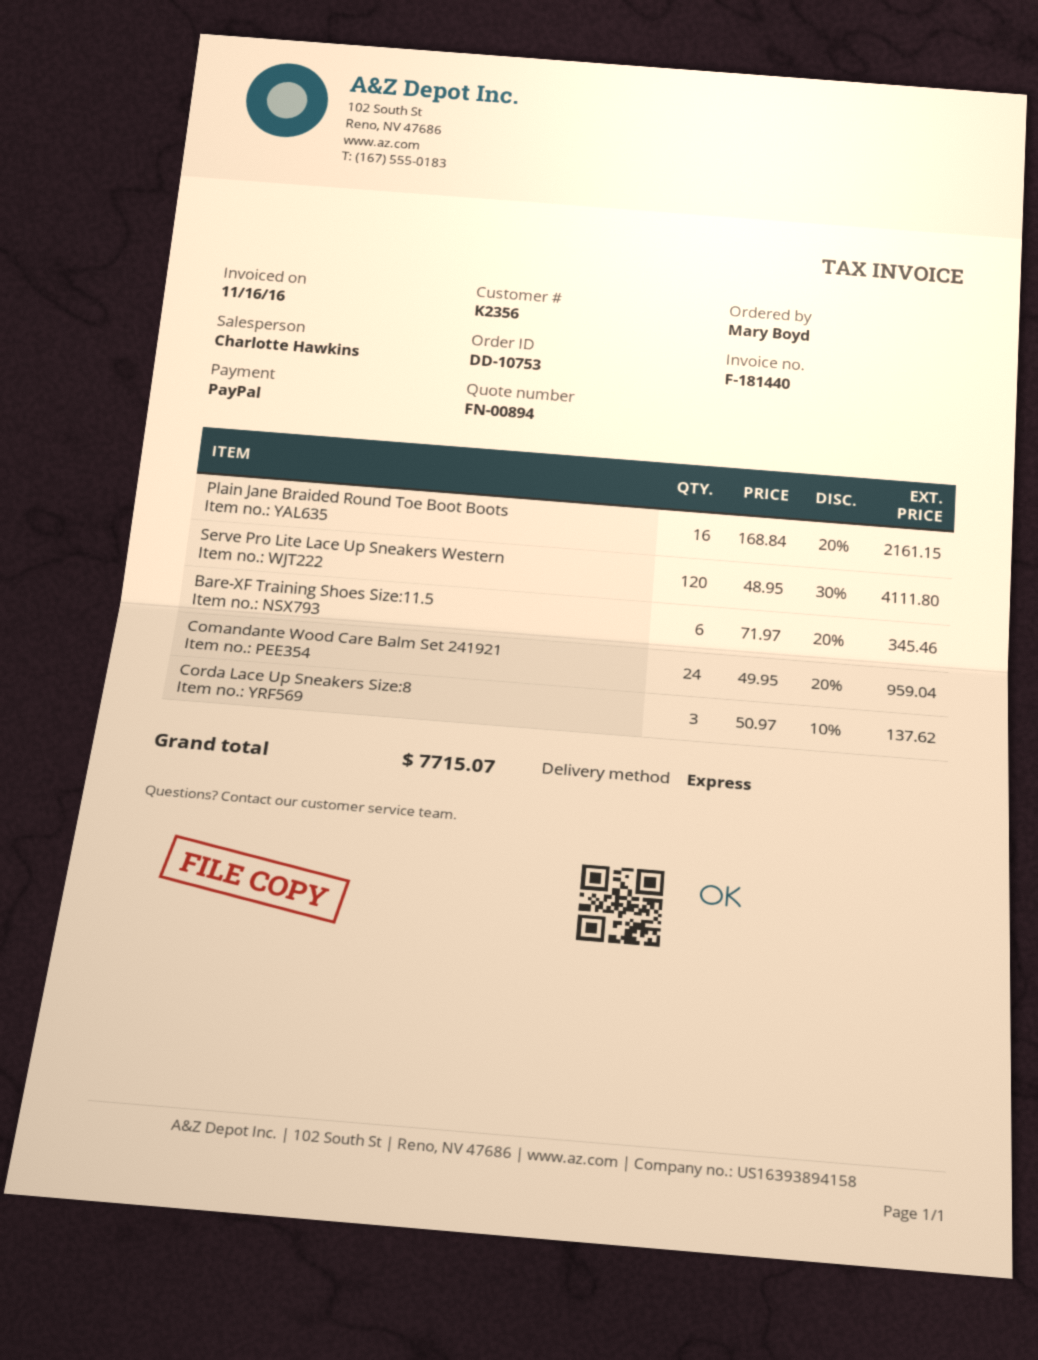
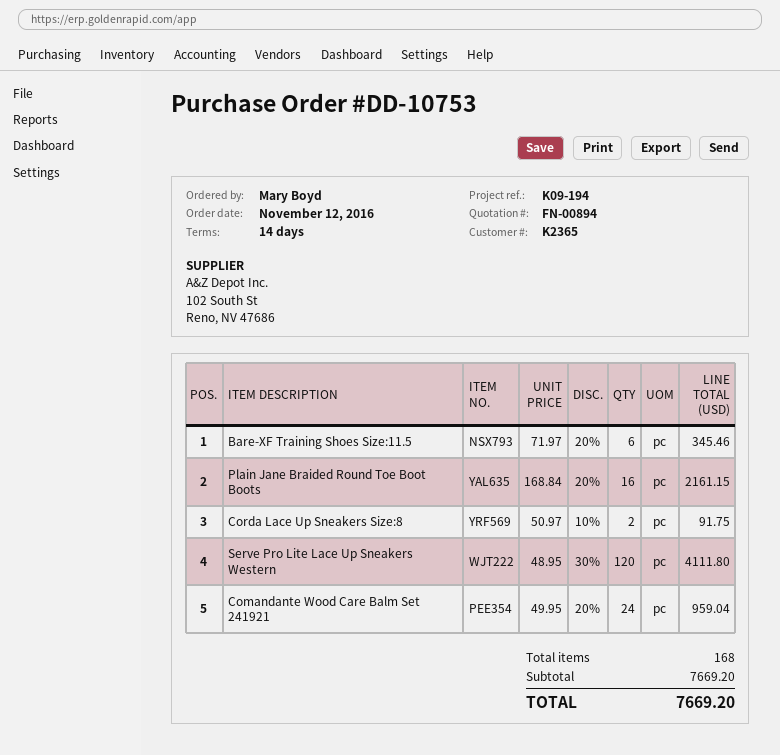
customer number: K2356 -> K2365
Corda Lace Up Sneakers Size:8: 3 x 50.97 - 10% = 137.62 -> 2 x 50.97 - 10% = 91.75
total: 7715.07 -> 7669.20

